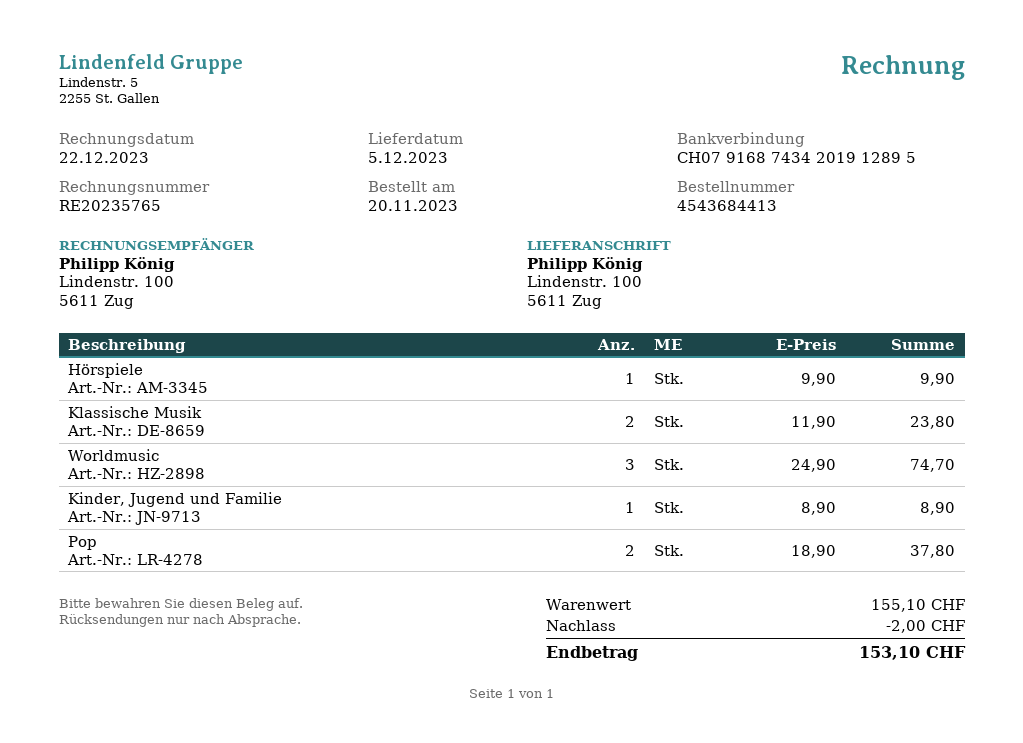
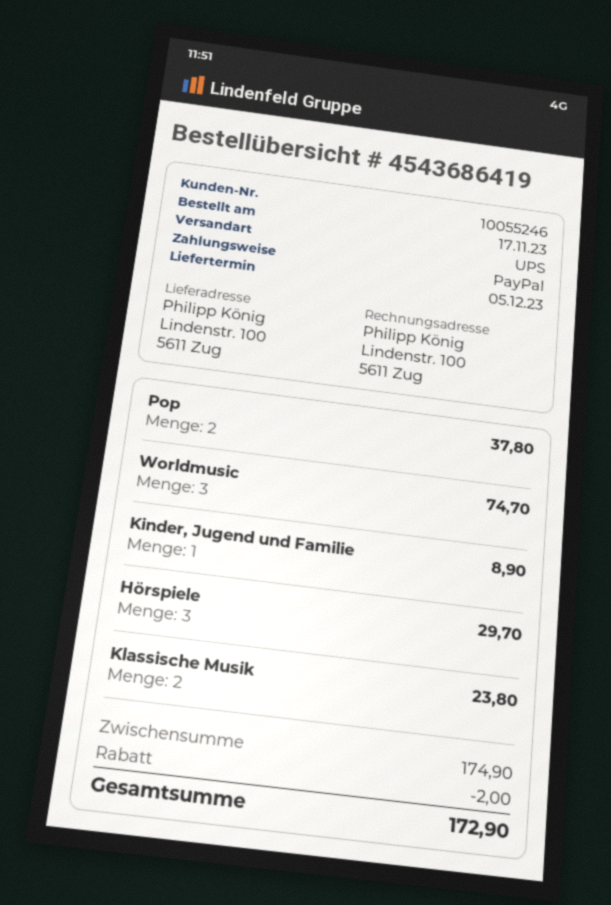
order number: 4543684413 -> 4543686419
order date: 2023-11-20 -> 2023-11-17
Hörspiele: 1 for 9.90 -> 3 for 29.70
subtotal: 155.10 -> 174.90
total: 153.10 -> 172.90

